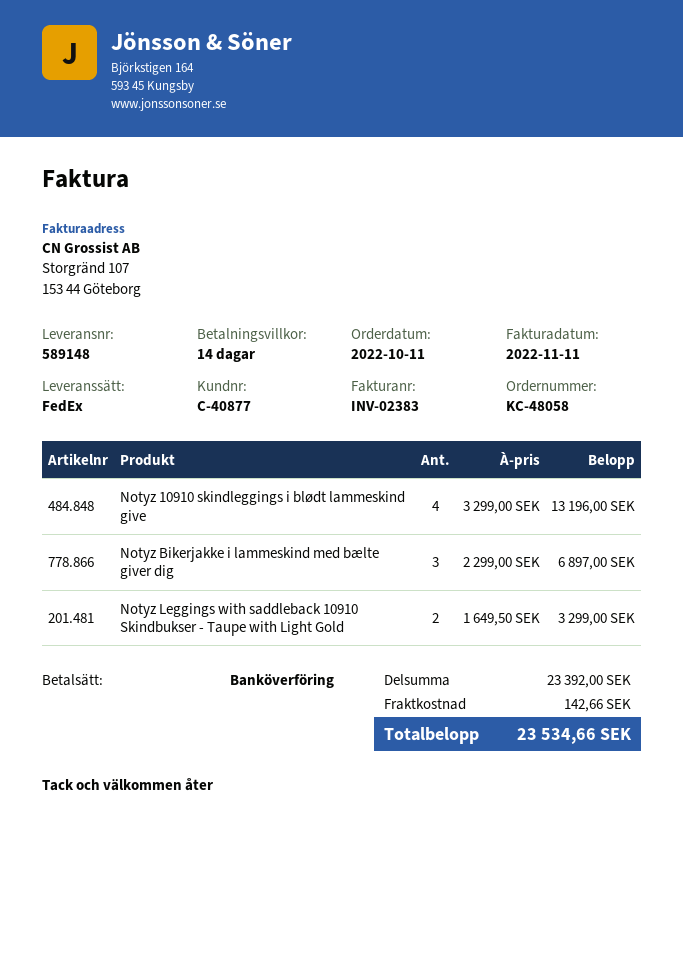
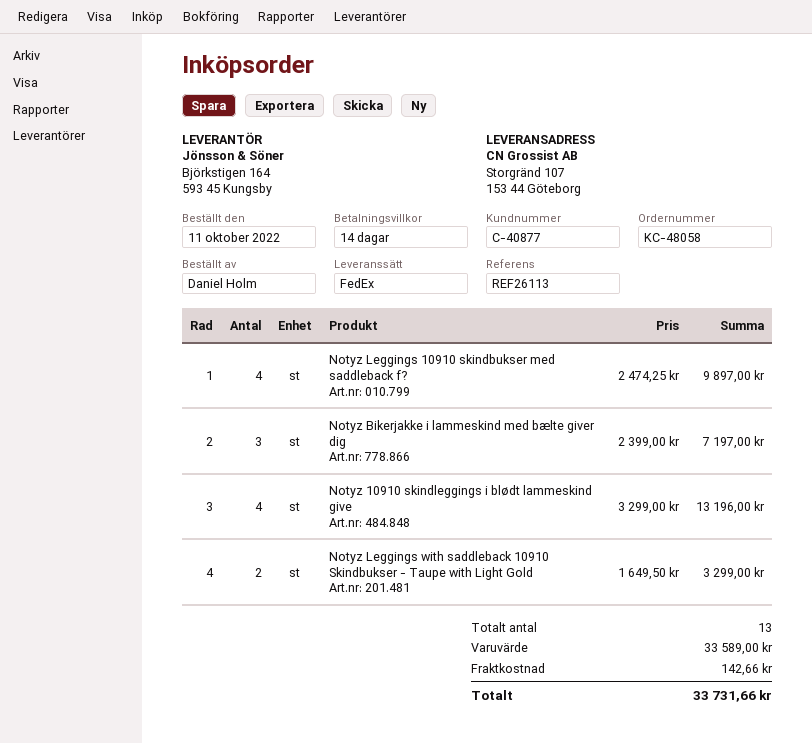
Notyz Bikerjakke i lammeskind med bælte giver dig: 3 x 2299.00 = 6897.00 -> 3 x 2399.00 = 7197.00
Notyz Leggings 10910 skindbukser med saddleback f?: none -> 4 x 2474.25 = 9897.00
subtotal: 23392.00 -> 33589.00
total: 23534.66 -> 33731.66

